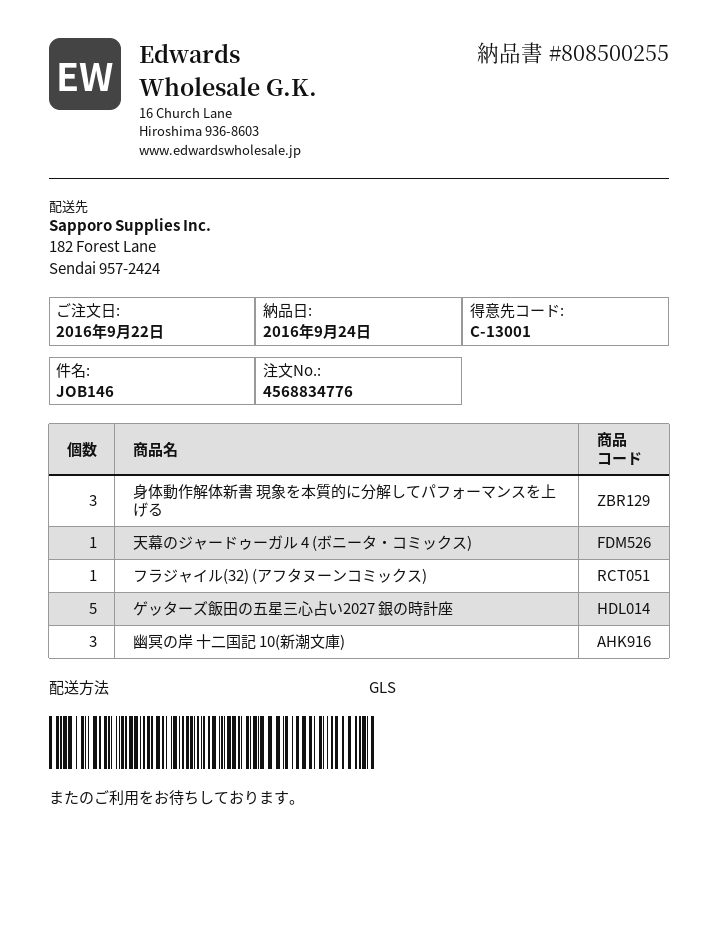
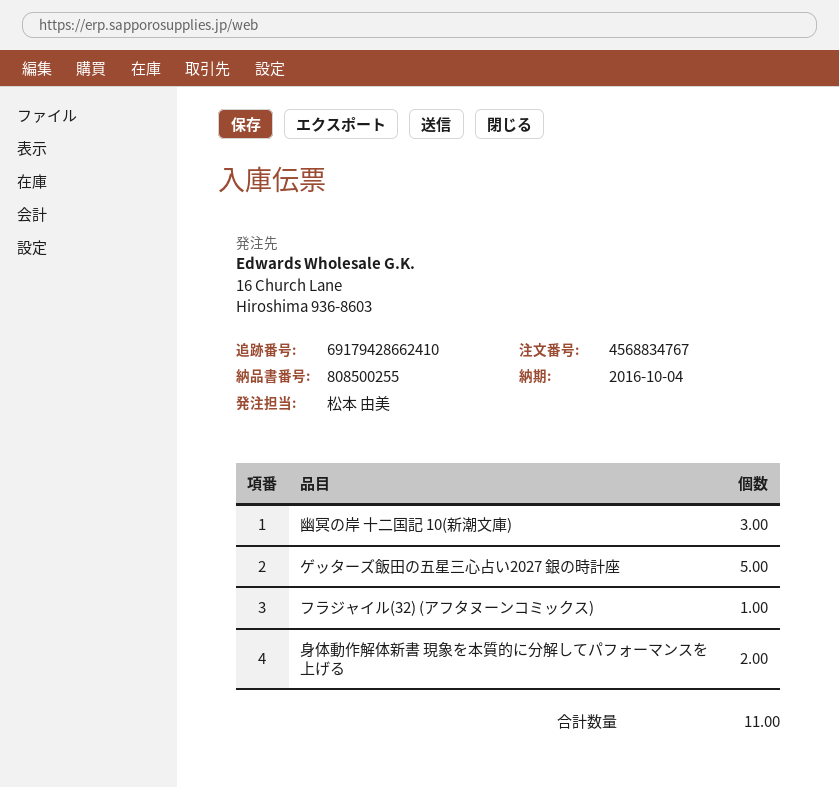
order number: 4568834776 -> 4568834767
delivery date: 2016-09-24 -> 2016-10-04
身体動作解体新書 現象を本質的に分解してパフォーマンスを上げる: 3 -> 2
天幕のジャードゥーガル 4 (ボニータ・コミックス): 1 -> none

